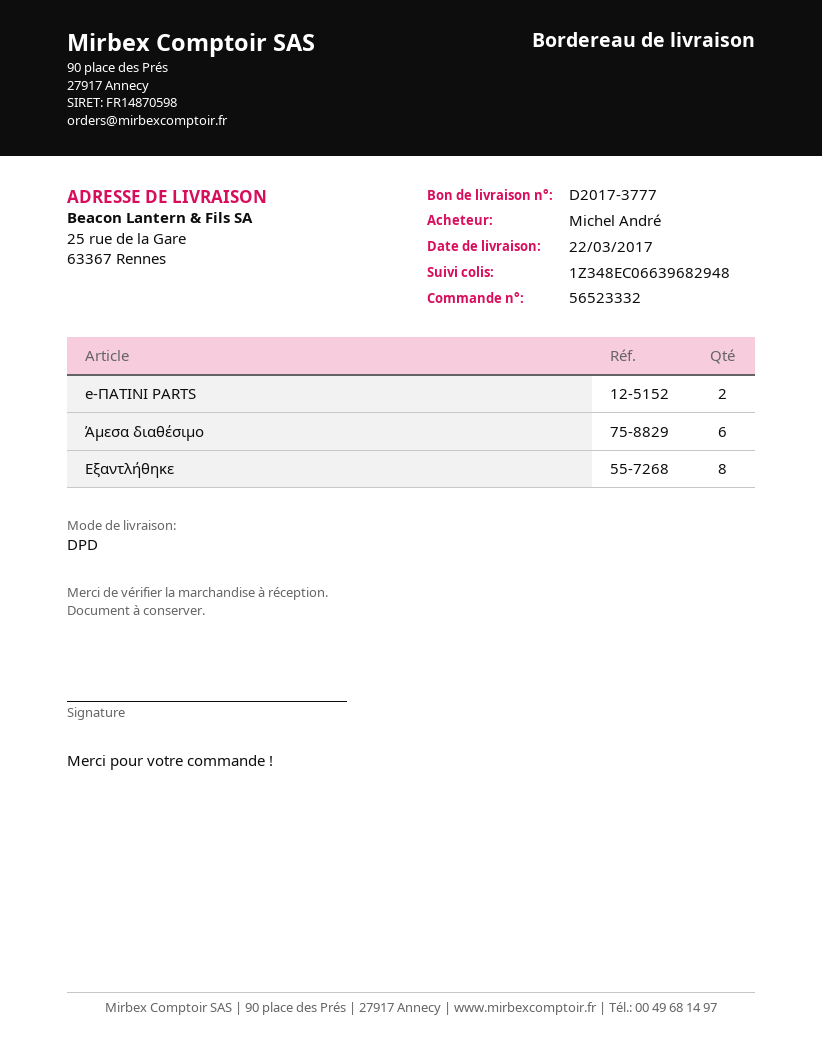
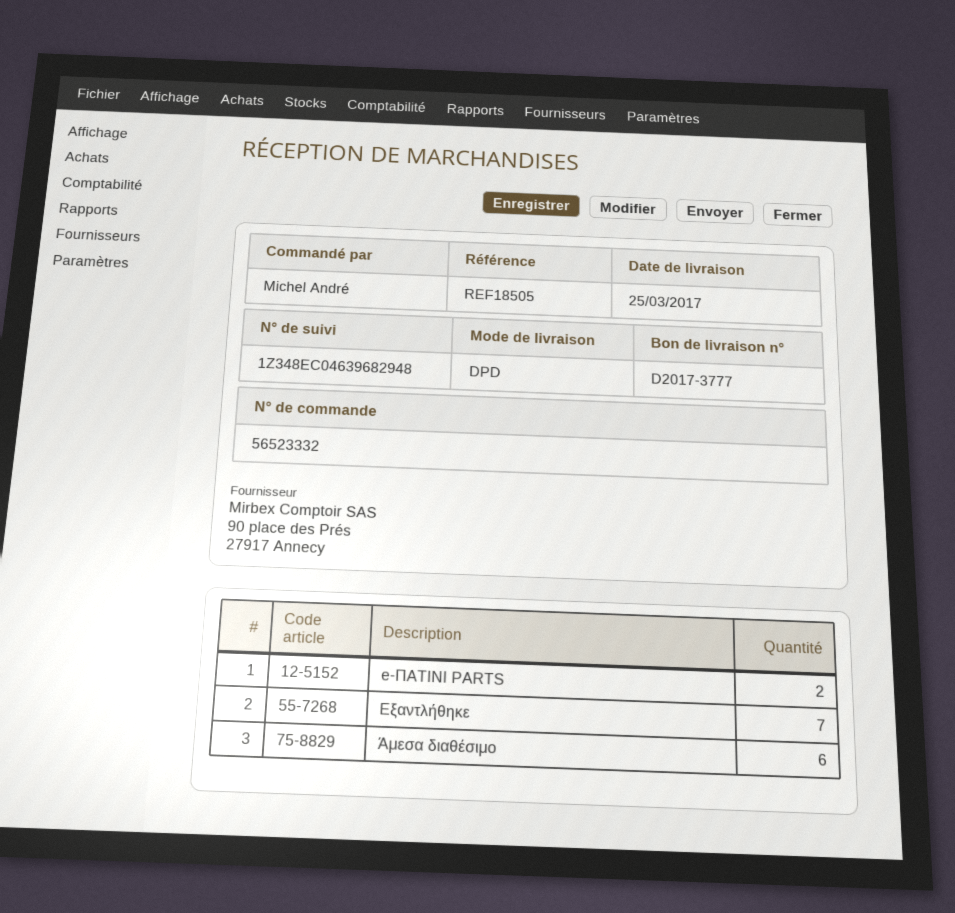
delivery date: 2017-03-22 -> 2017-03-25
tracking number: 1Z348EC06639682948 -> 1Z348EC04639682948
Εξαντλήθηκε: 8 -> 7

